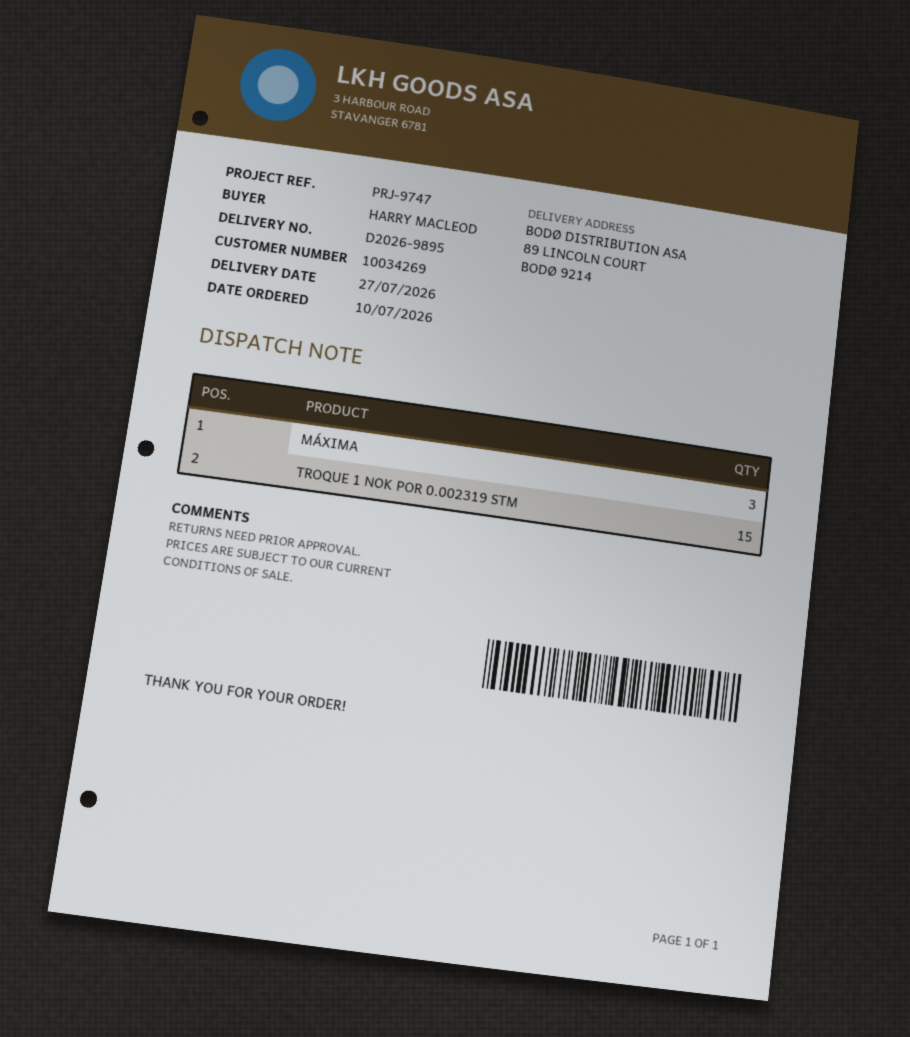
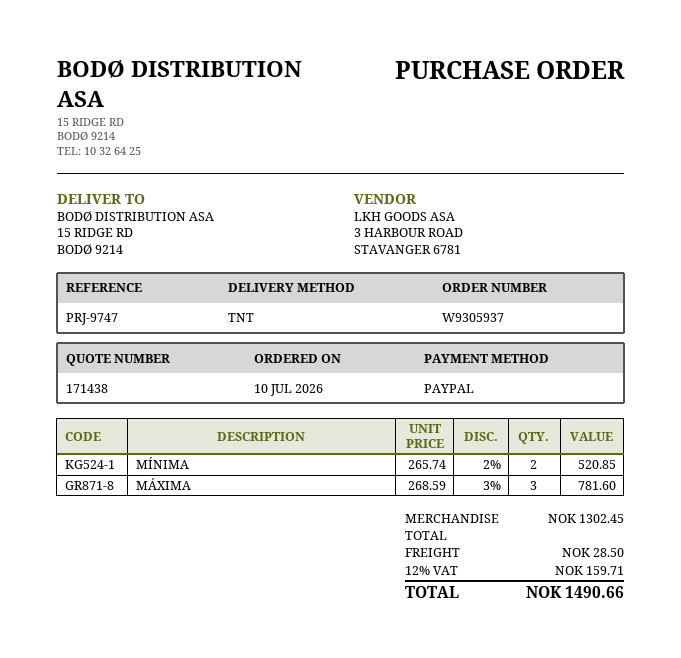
ship to: 89 LINCOLN COURT, BODØ 9214 -> 15 RIDGE RD, BODØ 9214
TROQUE 1 NOK POR 0.002319 STM: 15 -> none
MÍNIMA: none -> 2

